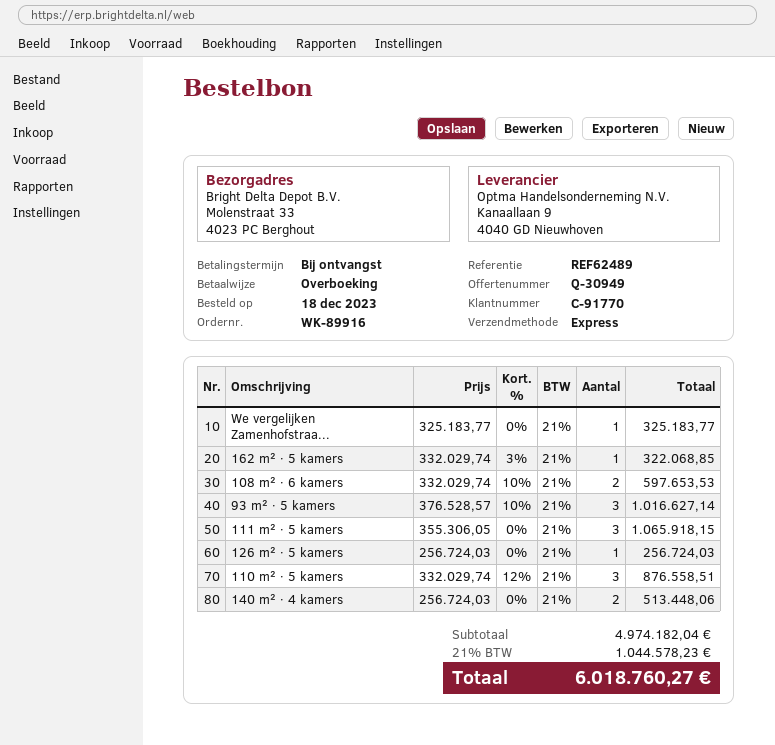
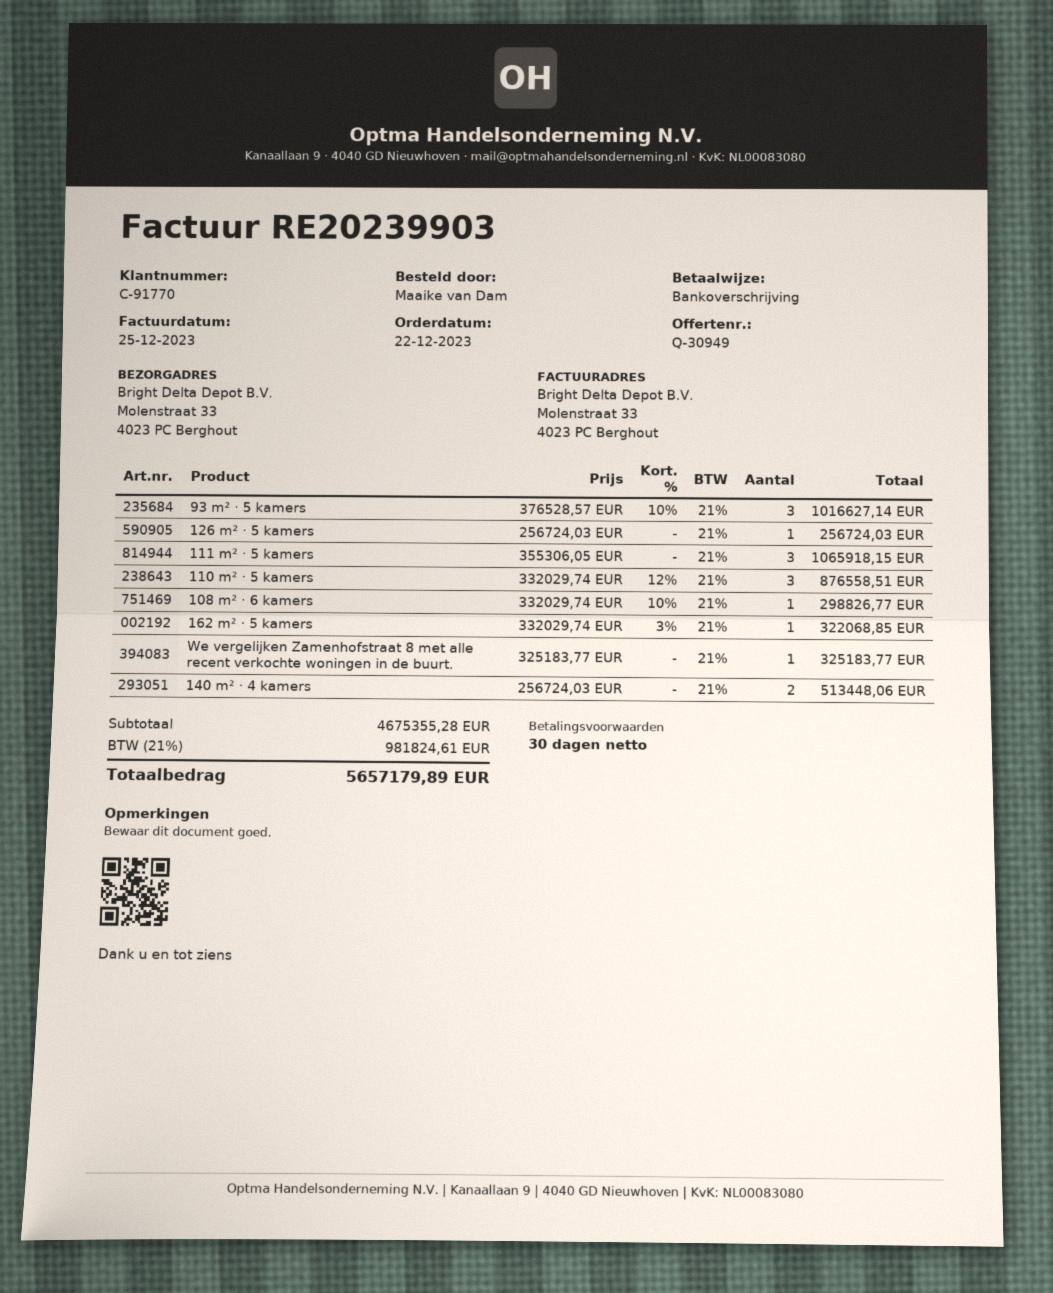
order date: 2023-12-18 -> 2023-12-22
payment terms: on receipt -> 30 days
108 m² · 6 kamers: 2 x 332029.74 - 10% = 597653.53 -> 1 x 332029.74 - 10% = 298826.77
subtotal: 4974182.04 -> 4675355.28
tax: 21% = 1044578.23 -> 21% = 981824.61
total: 6018760.27 -> 5657179.89

